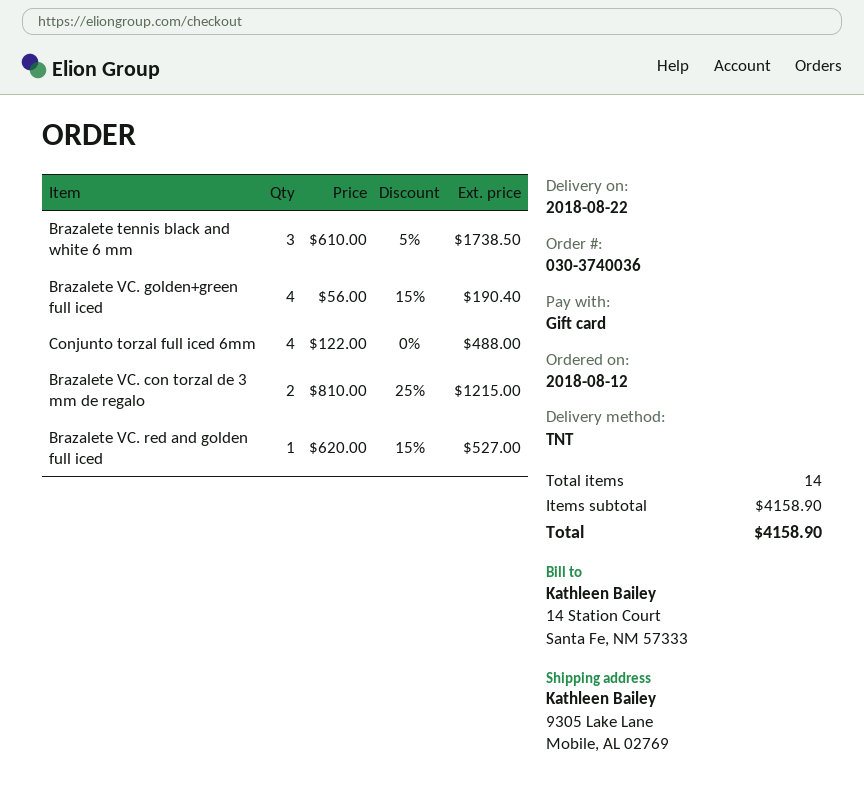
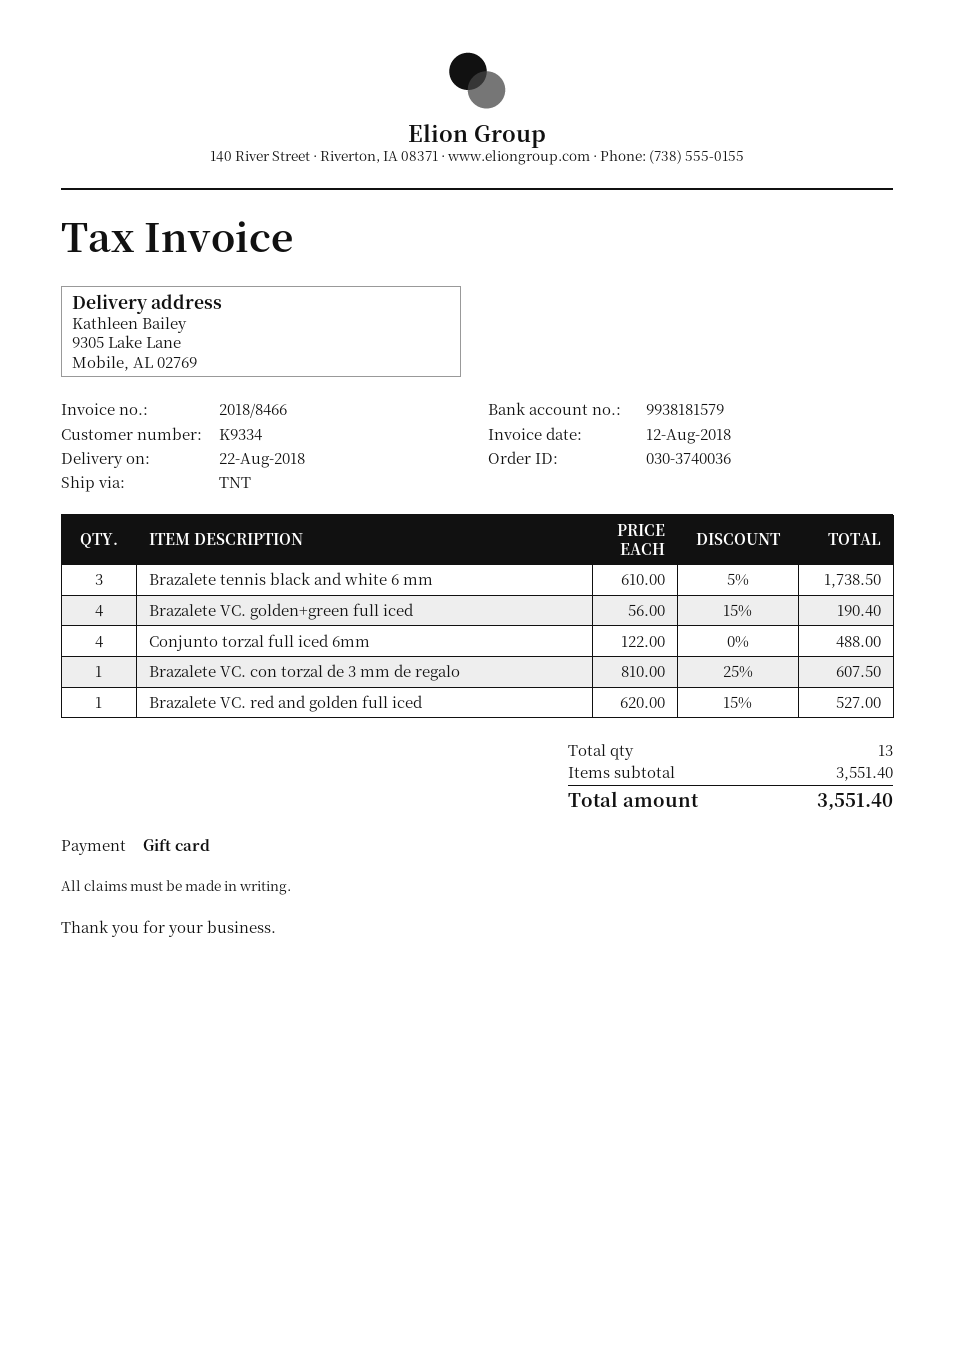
Brazalete VC. con torzal de 3 mm de regalo: 2 x 810.00 - 25% = 1215.00 -> 1 x 810.00 - 25% = 607.50
total quantity: 14 -> 13
subtotal: 4158.90 -> 3551.40
total: 4158.90 -> 3551.40

